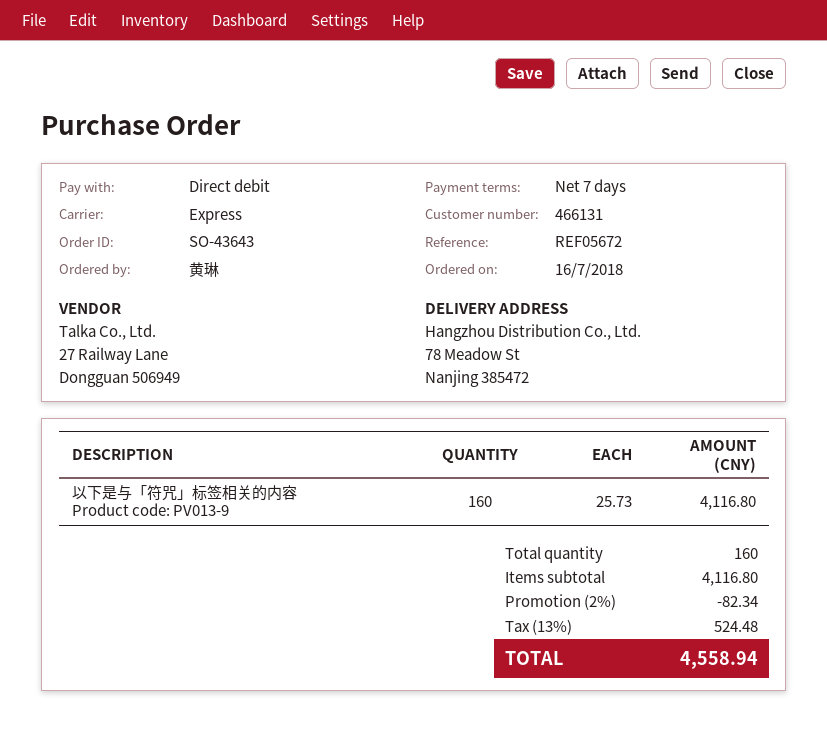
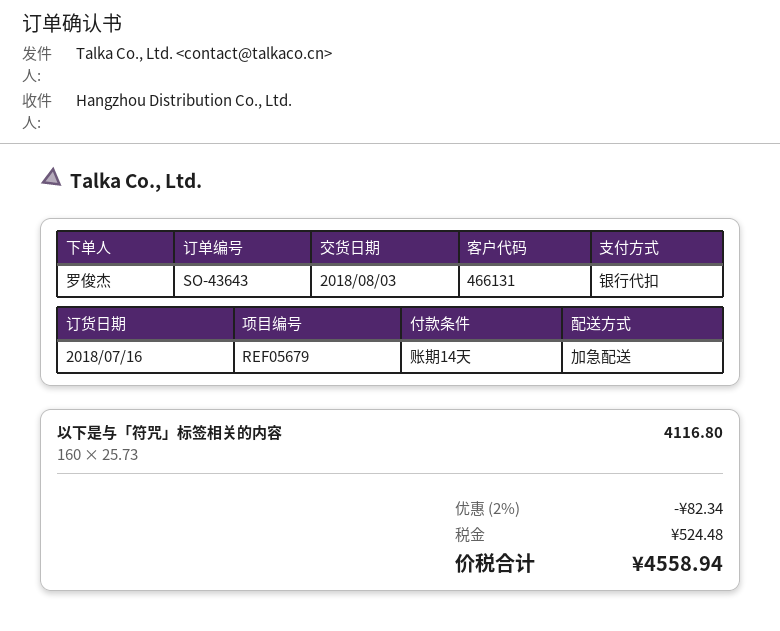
payment terms: 7 days -> 14 days
reference: REF05672 -> REF05679
ordered by: 黄琳 -> 罗俊杰

